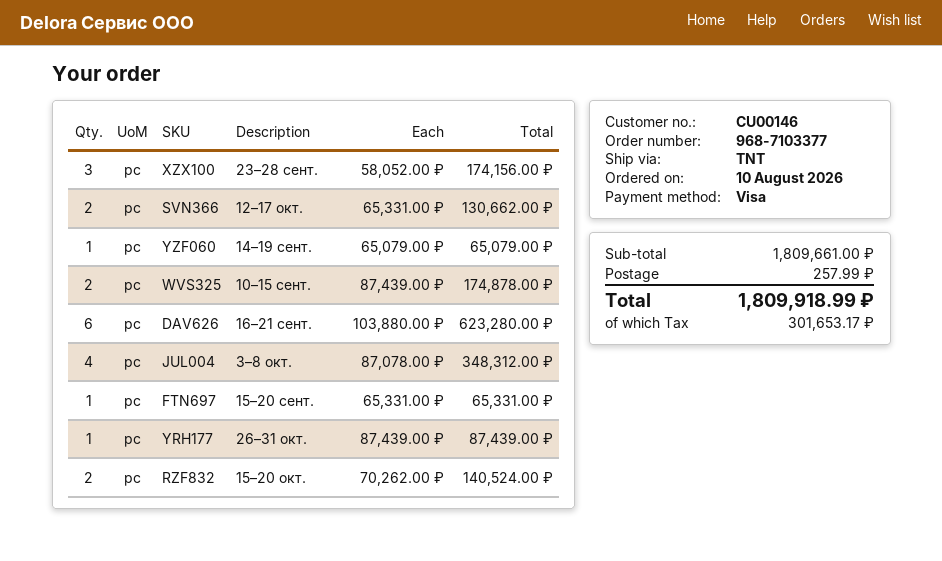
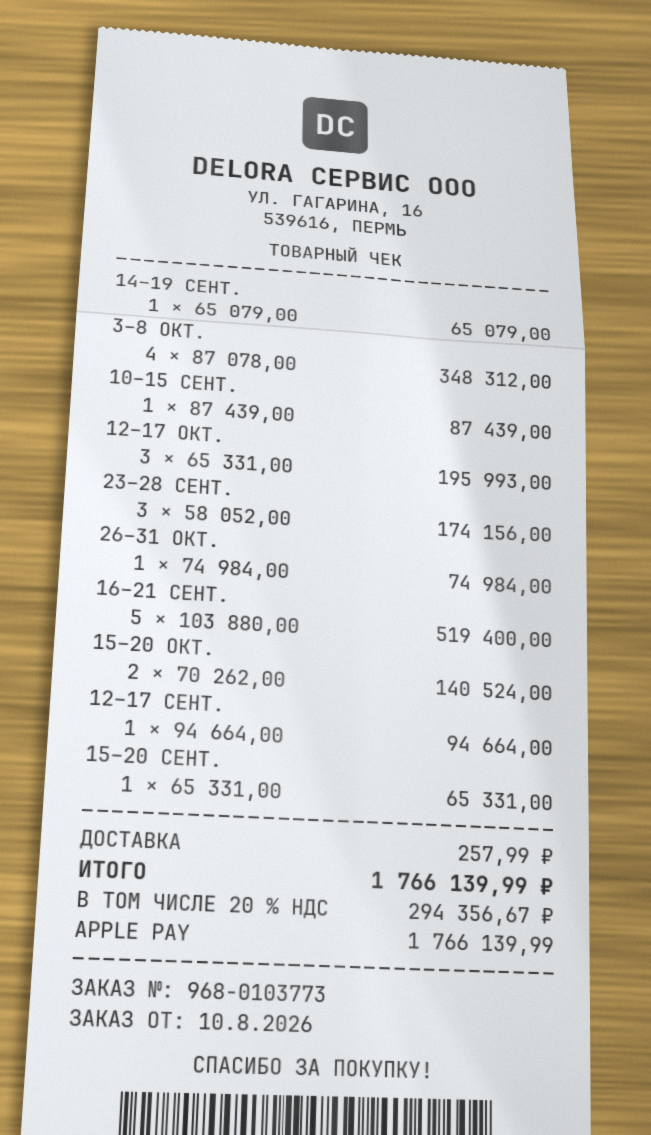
order number: 968-7103377 -> 968-0103773
payment method: Visa -> Apple Pay
12–17 окт.: 2 x 65331.00 = 130662.00 -> 3 x 65331.00 = 195993.00
10–15 сент.: 2 x 87439.00 = 174878.00 -> 1 x 87439.00 = 87439.00
16–21 сент.: 6 x 103880.00 = 623280.00 -> 5 x 103880.00 = 519400.00
26–31 окт.: 1 x 87439.00 = 87439.00 -> 1 x 74984.00 = 74984.00
12–17 СЕНТ.: none -> 1 x 94664.00 = 94664.00
tax: 301653.17 -> 294356.67
total: 1809918.99 -> 1766139.99

